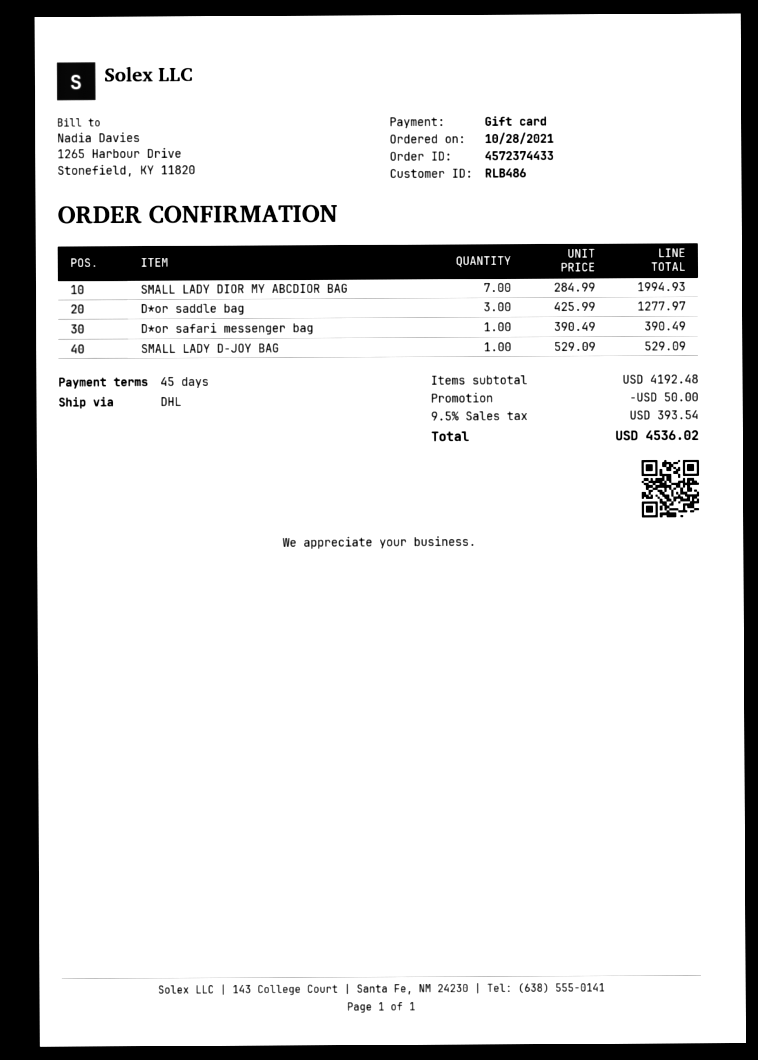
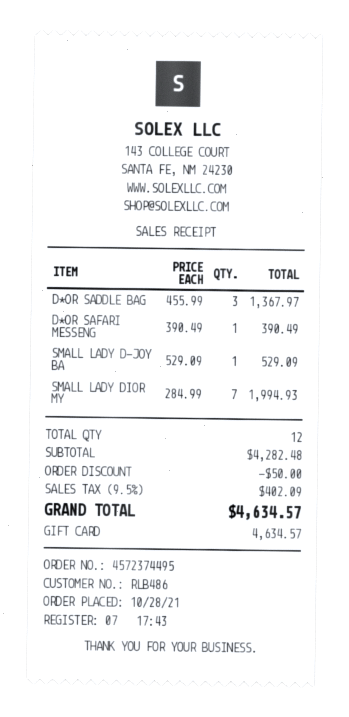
order number: 4572374433 -> 4572374495
D*or saddle bag: 3 x 425.99 = 1277.97 -> 3 x 455.99 = 1367.97
subtotal: 4192.48 -> 4282.48
tax: 9.5% = 393.54 -> 9.5% = 402.09
total: 4536.02 -> 4634.57

